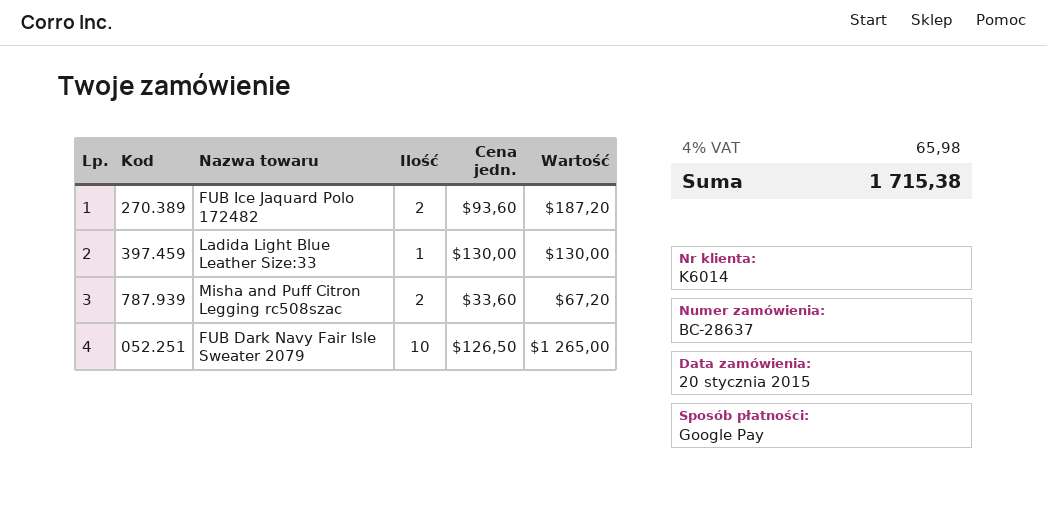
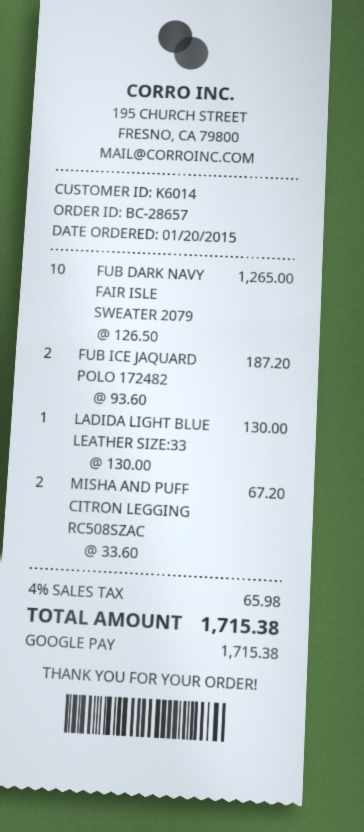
order number: BC-28637 -> BC-28657

